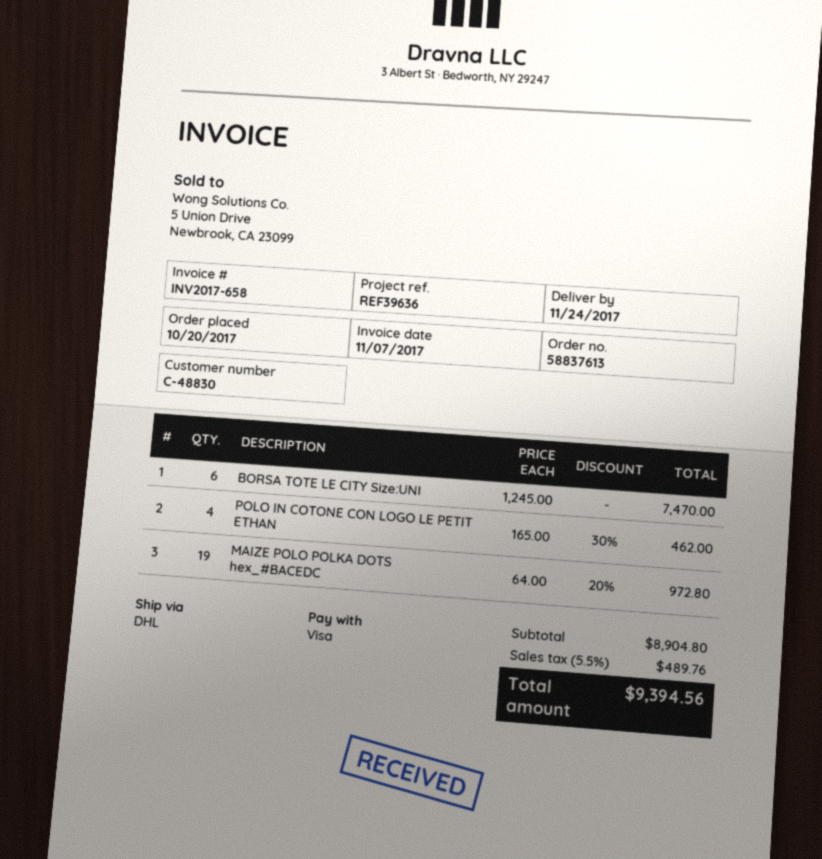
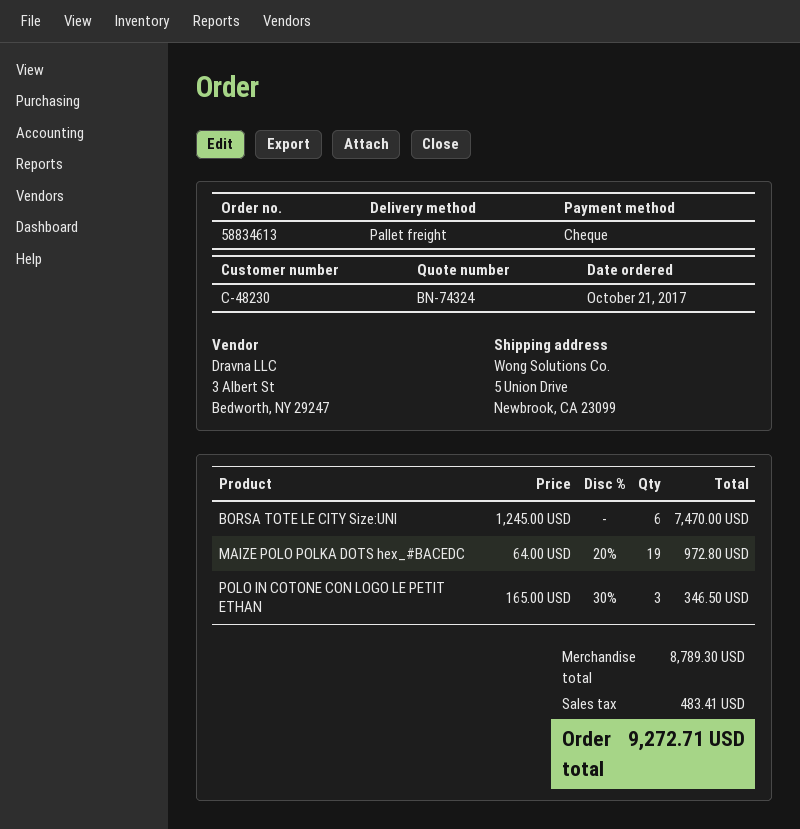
order number: 58837613 -> 58834613
order date: 2017-10-20 -> 2017-10-21
customer number: C-48830 -> C-48230
payment method: Visa -> cheque
shipping method: DHL -> pallet freight
POLO IN COTONE CON LOGO LE PETIT ETHAN: 4 x 165.00 - 30% = 462.00 -> 3 x 165.00 - 30% = 346.50
subtotal: 8904.80 -> 8789.30
tax: 489.76 -> 483.41
total: 9394.56 -> 9272.71

